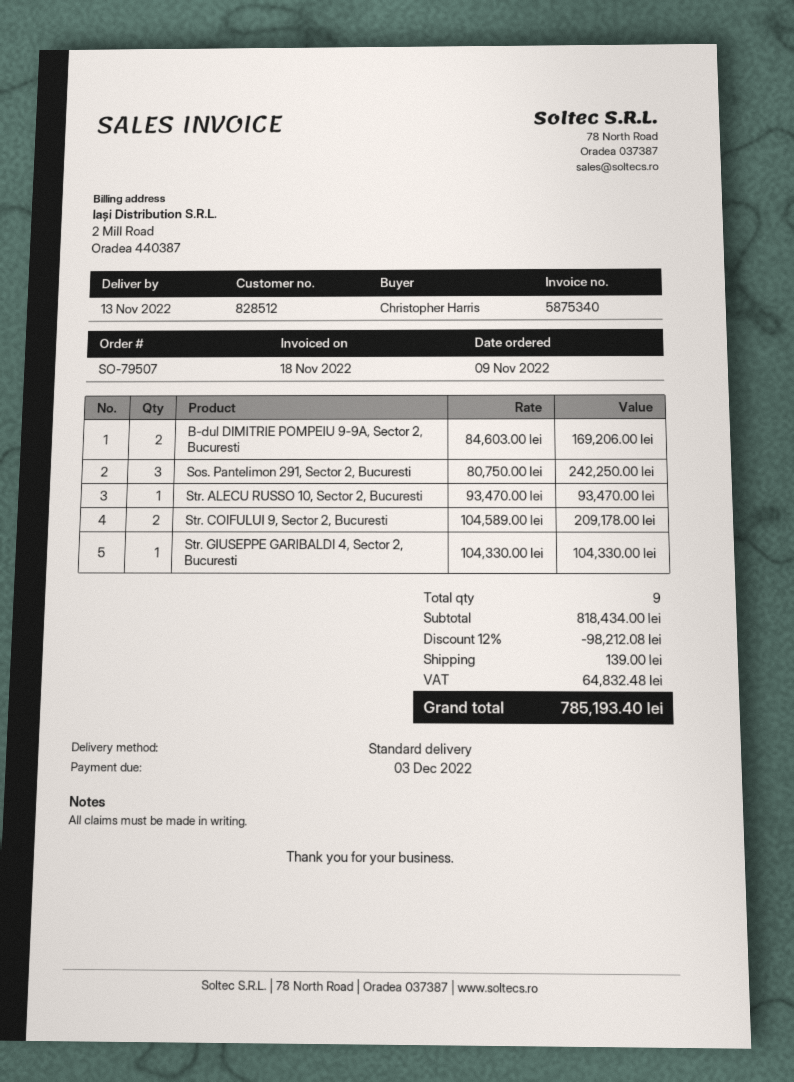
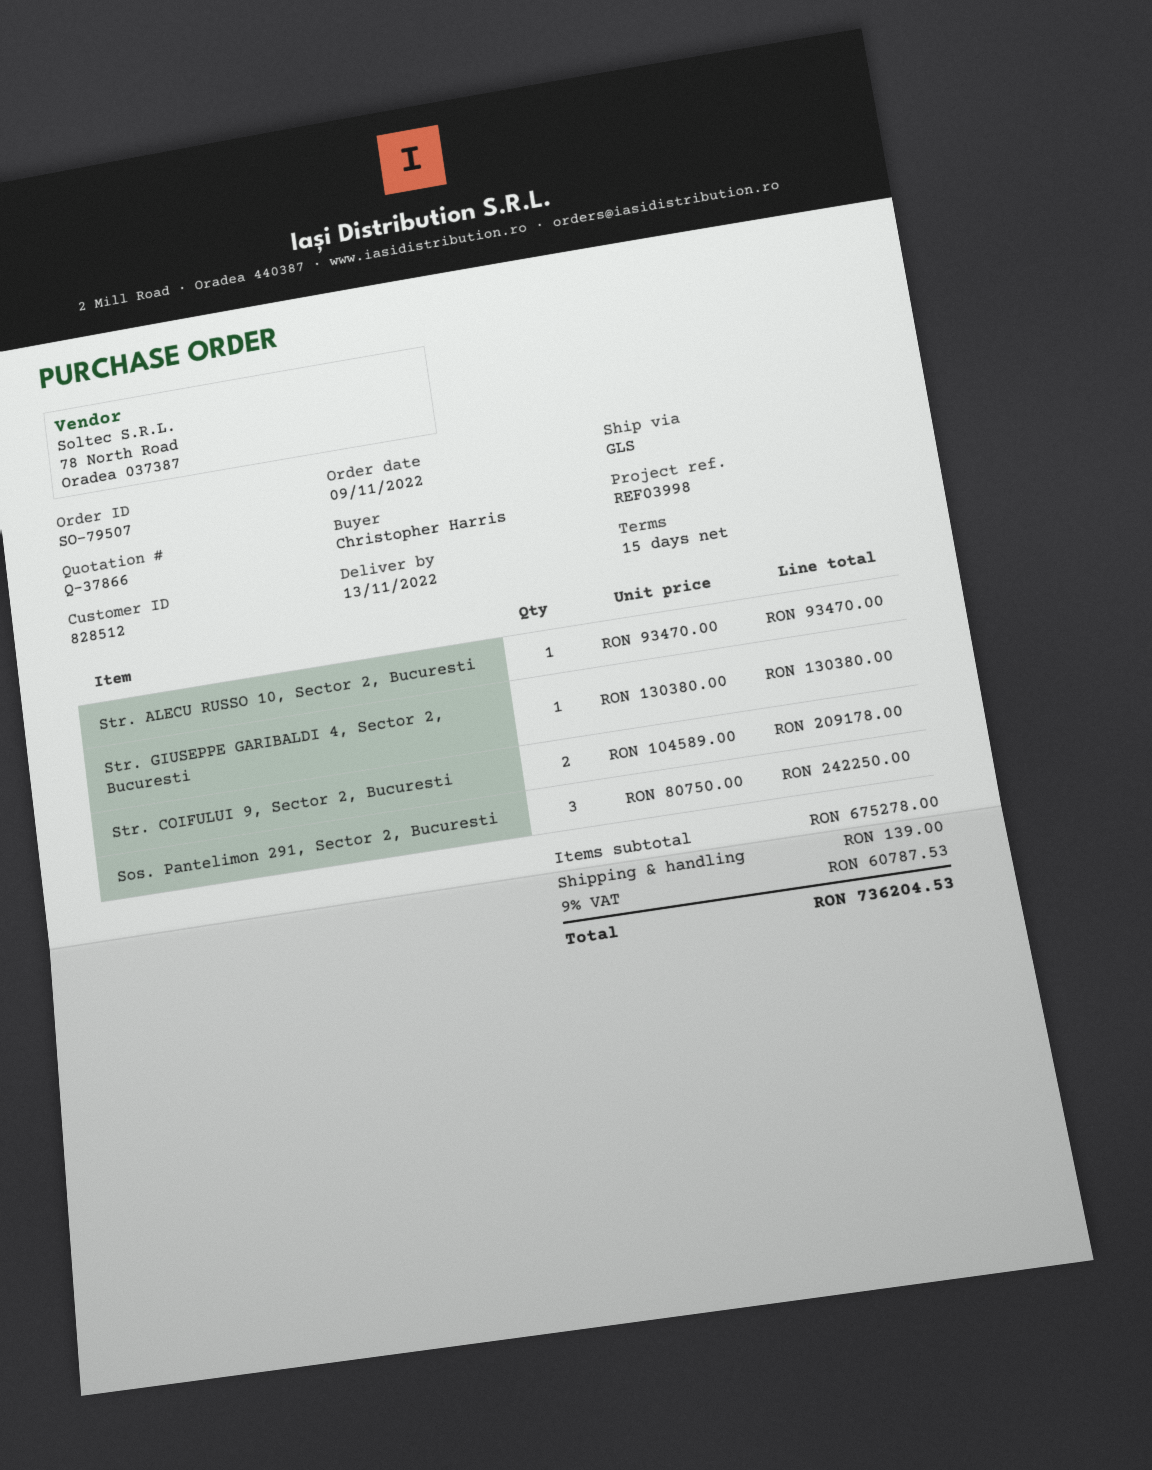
shipping method: standard -> GLS
B-dul DIMITRIE POMPEIU 9-9A, Sector 2, Bucuresti: 2 x 84603.00 = 169206.00 -> none
Str. GIUSEPPE GARIBALDI 4, Sector 2, Bucuresti: 1 x 104330.00 = 104330.00 -> 1 x 130380.00 = 130380.00
subtotal: 818434.00 -> 675278.00
discount: 12% = 98212.08 -> none
tax: 64832.48 -> 60787.53
total: 785193.40 -> 736204.53

